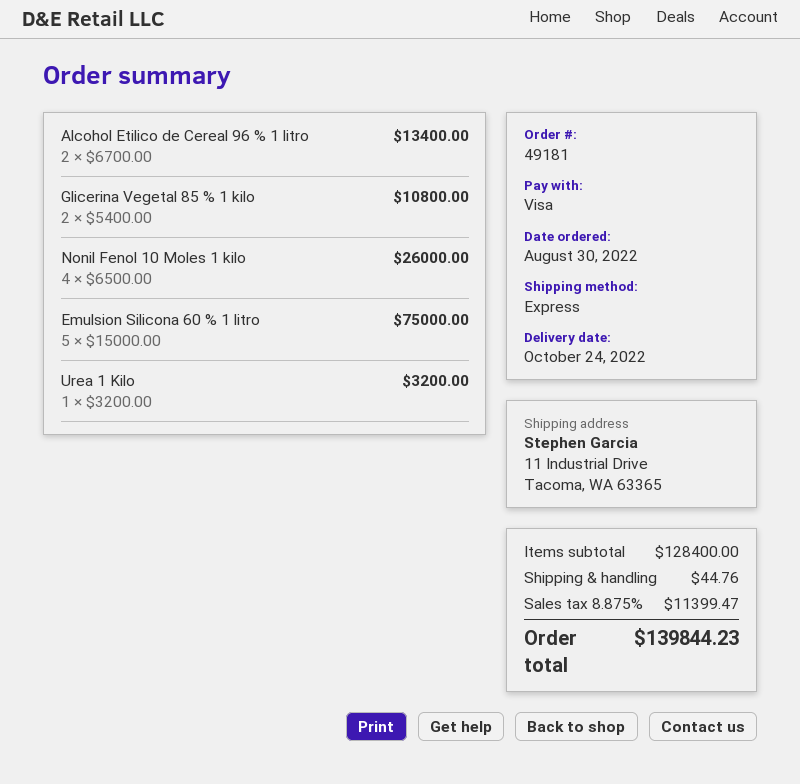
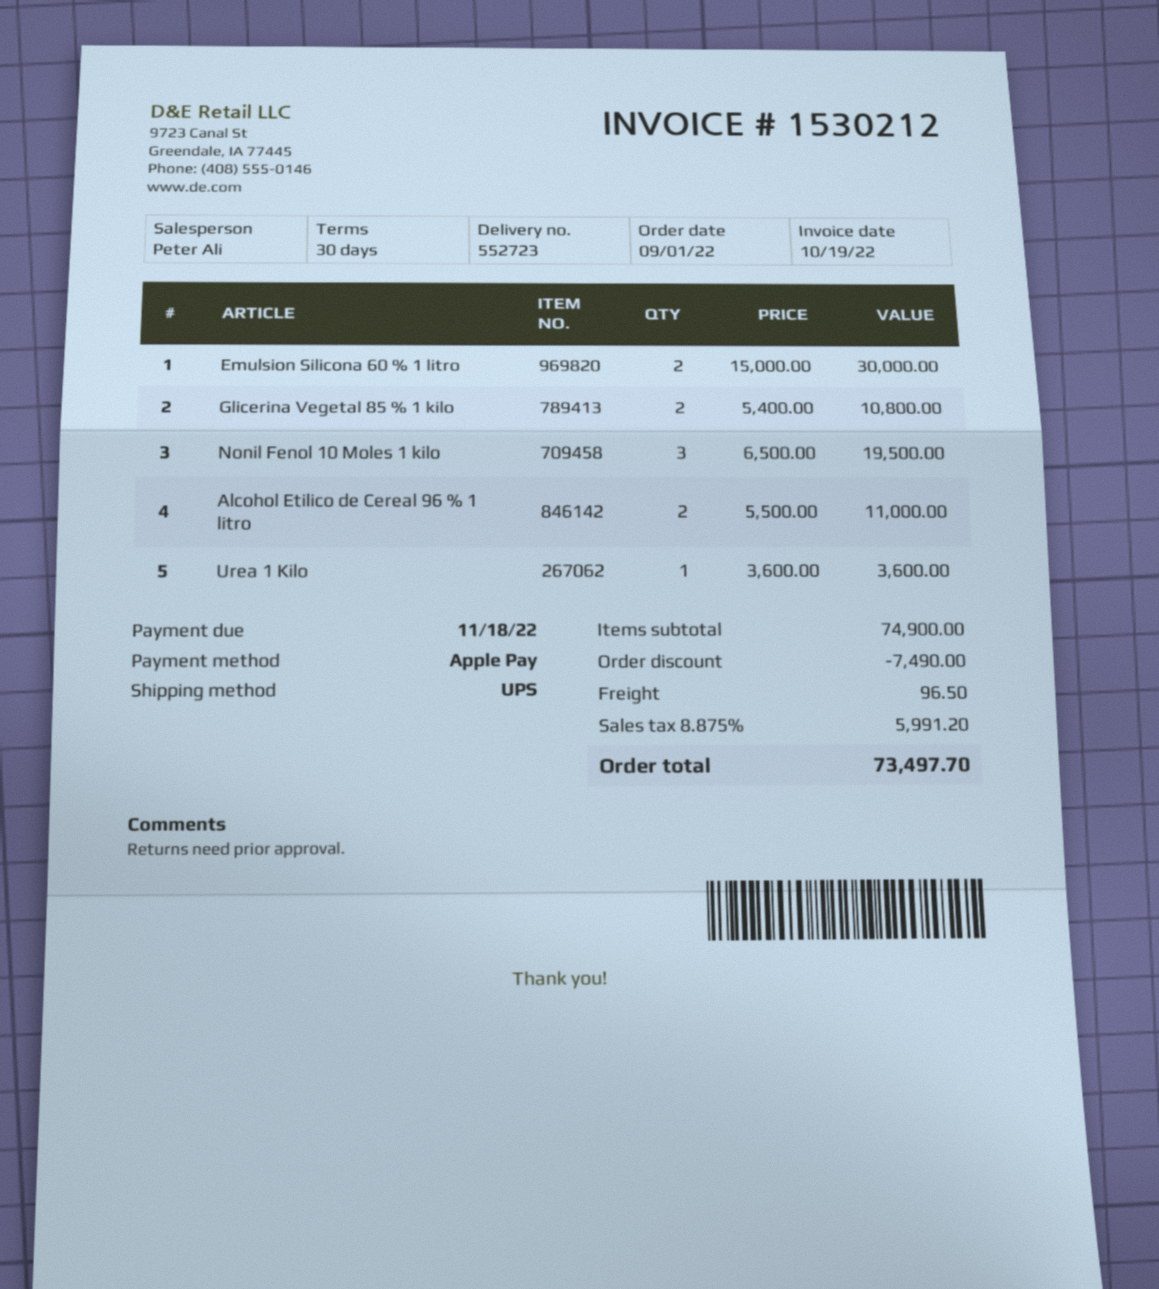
order date: 2022-08-30 -> 2022-09-01
payment method: Visa -> Apple Pay
shipping method: express -> UPS
Alcohol Etilico de Cereal 96 % 1 litro: 2 x 6700.00 = 13400.00 -> 2 x 5500.00 = 11000.00
Nonil Fenol 10 Moles 1 kilo: 4 x 6500.00 = 26000.00 -> 3 x 6500.00 = 19500.00
Emulsion Silicona 60 % 1 litro: 5 x 15000.00 = 75000.00 -> 2 x 15000.00 = 30000.00
Urea 1 Kilo: 1 x 3200.00 = 3200.00 -> 1 x 3600.00 = 3600.00
subtotal: 128400.00 -> 74900.00
discount: none -> 7490.00
shipping: 44.76 -> 96.50
tax: 8.875% = 11399.47 -> 8.875% = 5991.20
total: 139844.23 -> 73497.70

